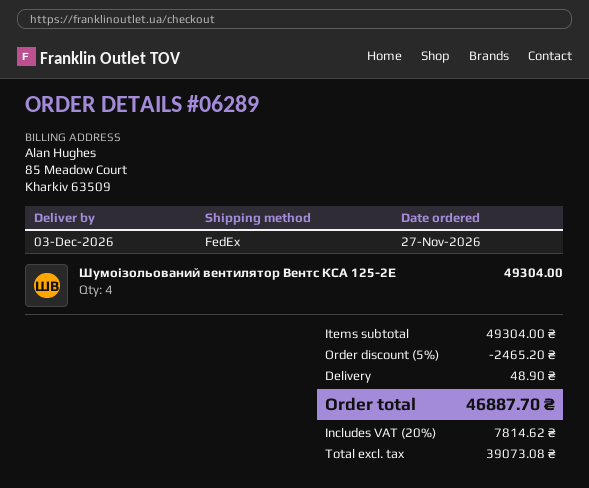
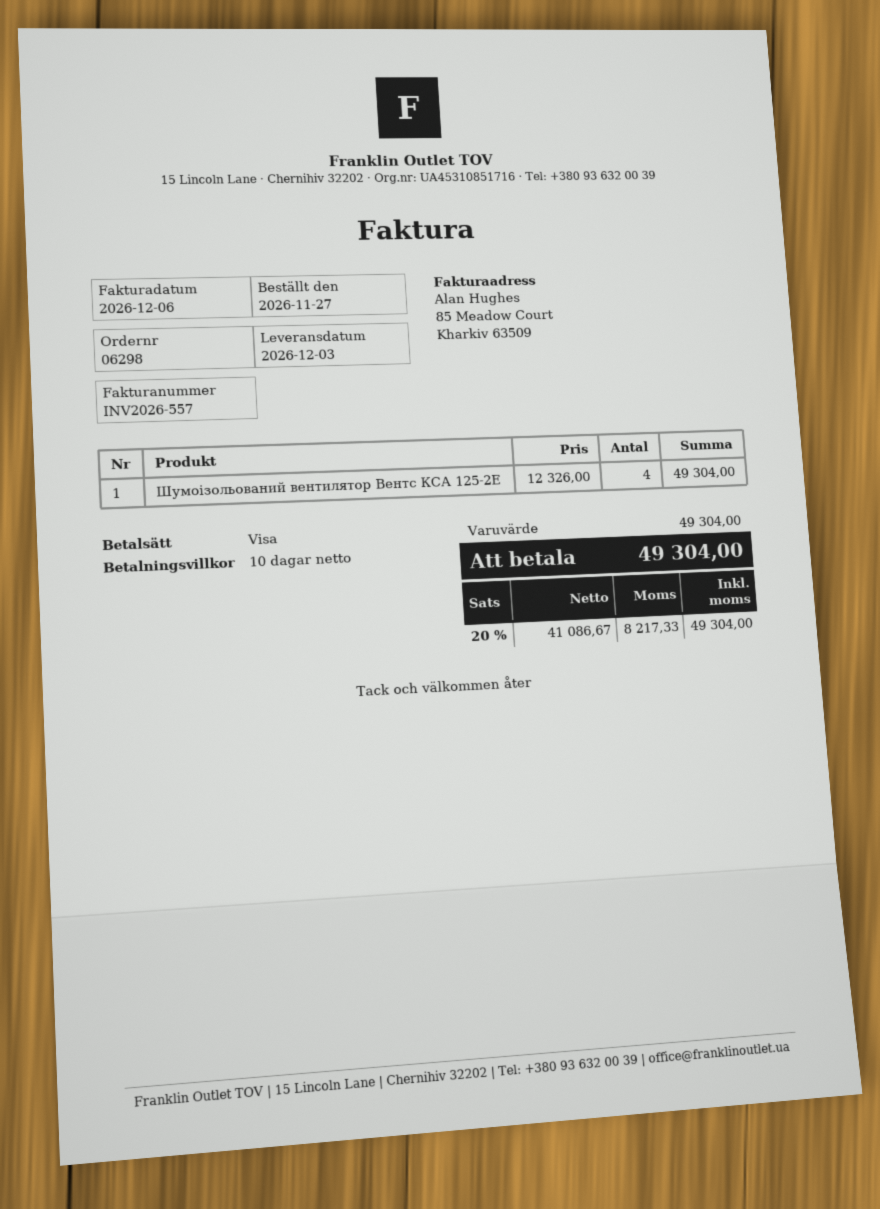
order number: 06289 -> 06298
discount: 5% = 2465.20 -> none
shipping: 48.90 -> none
net: 39073.08 -> 41086.67
tax: 20% = 7814.62 -> 20% = 8217.33
total: 46887.70 -> 49304.00

